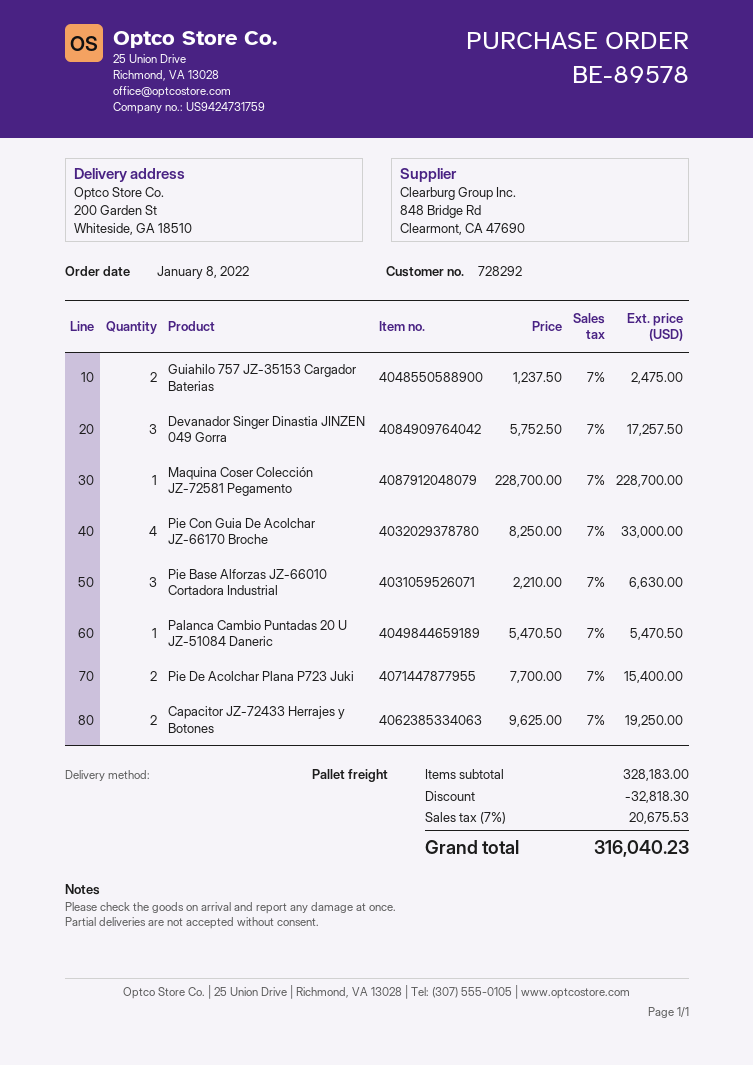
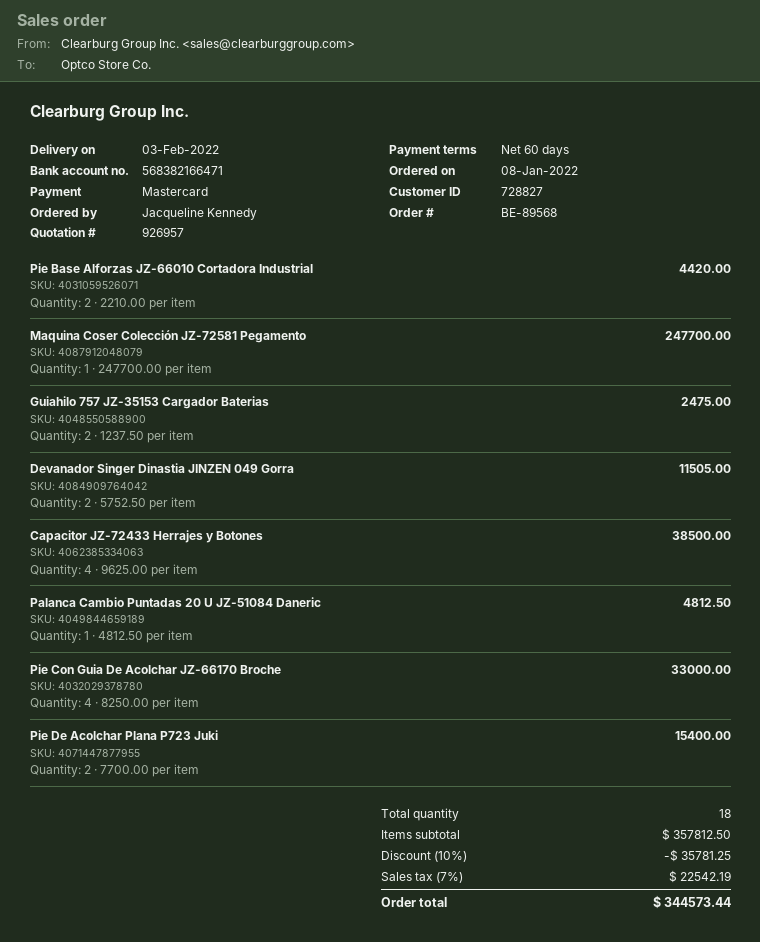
order number: BE-89578 -> BE-89568
customer number: 728292 -> 728827
Devanador Singer Dinastia JINZEN 049 Gorra: 3 x 5752.50 = 17257.50 -> 2 x 5752.50 = 11505.00
Maquina Coser Colección JZ-72581 Pegamento: 1 x 228700.00 = 228700.00 -> 1 x 247700.00 = 247700.00
Pie Base Alforzas JZ-66010 Cortadora Industrial: 3 x 2210.00 = 6630.00 -> 2 x 2210.00 = 4420.00
Palanca Cambio Puntadas 20 U JZ-51084 Daneric: 1 x 5470.50 = 5470.50 -> 1 x 4812.50 = 4812.50
Capacitor JZ-72433 Herrajes y Botones: 2 x 9625.00 = 19250.00 -> 4 x 9625.00 = 38500.00
subtotal: 328183.00 -> 357812.50
discount: 32818.30 -> 35781.25
tax: 7% = 20675.53 -> 7% = 22542.19
total: 316040.23 -> 344573.44

